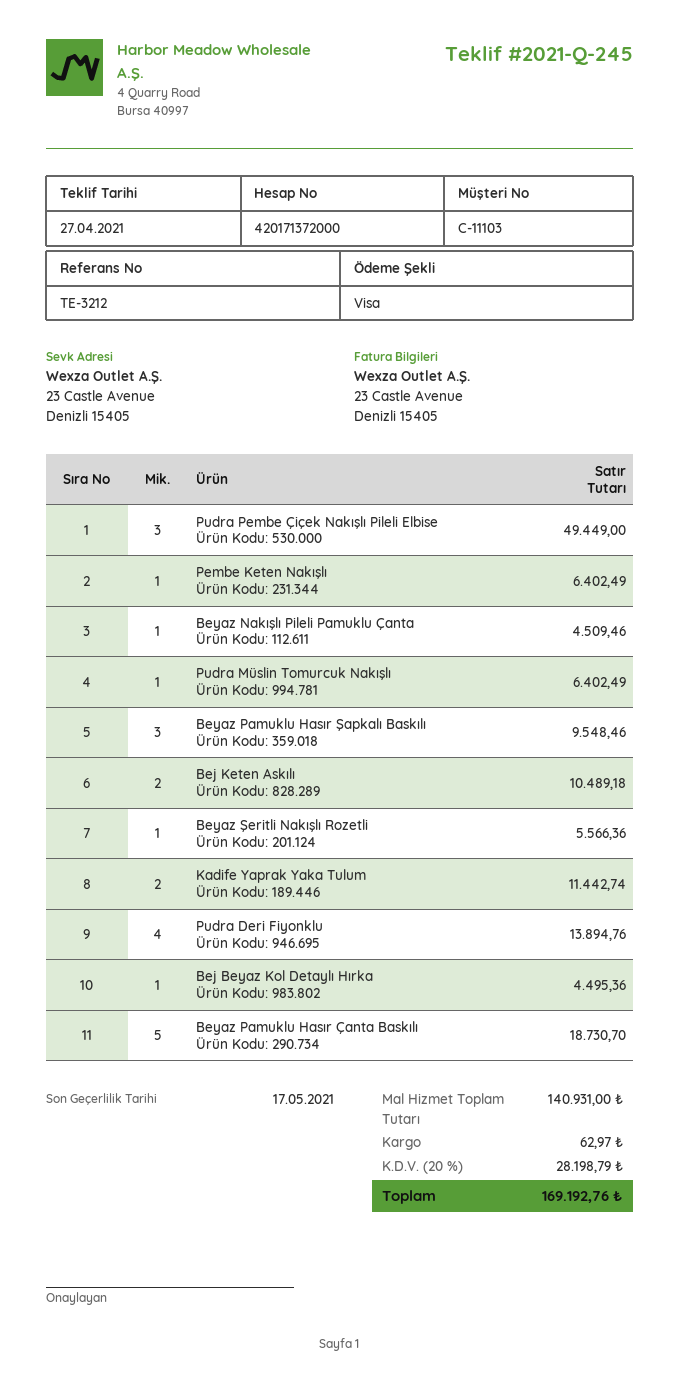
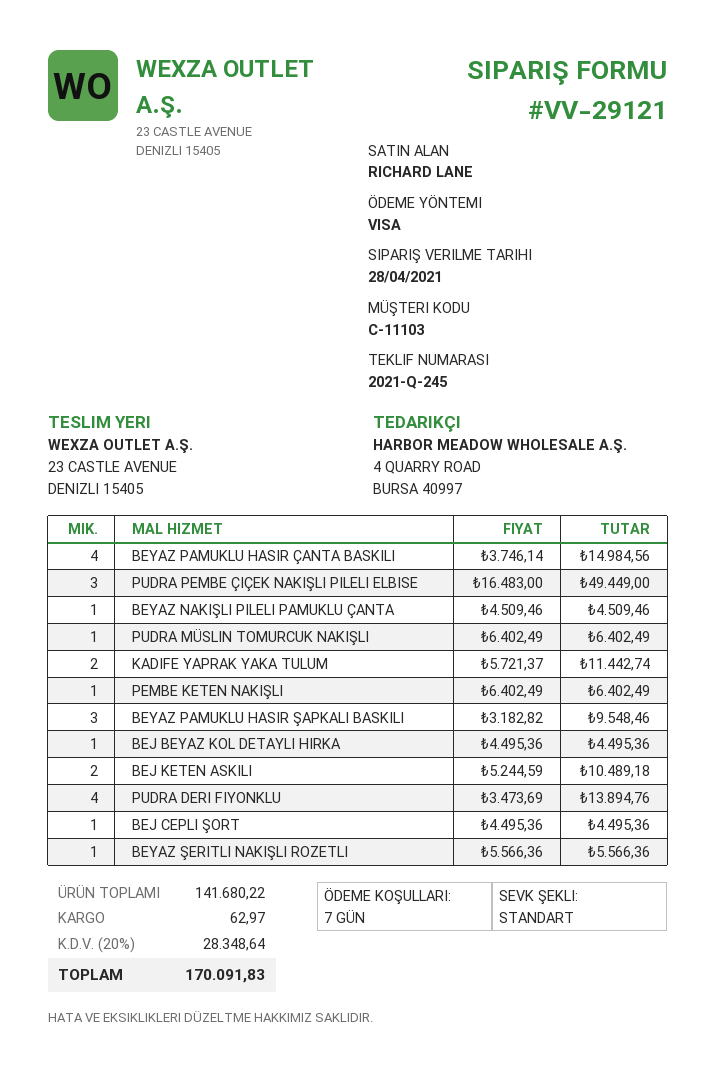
Beyaz Pamuklu Hasır Çanta Baskılı: 5 for 18730.70 -> 4 for 14984.56
BEJ CEPLI ŞORT: none -> 1 for 4495.36
subtotal: 140931.00 -> 141680.22
tax: 20% = 28198.79 -> 20% = 28348.64
total: 169192.76 -> 170091.83

